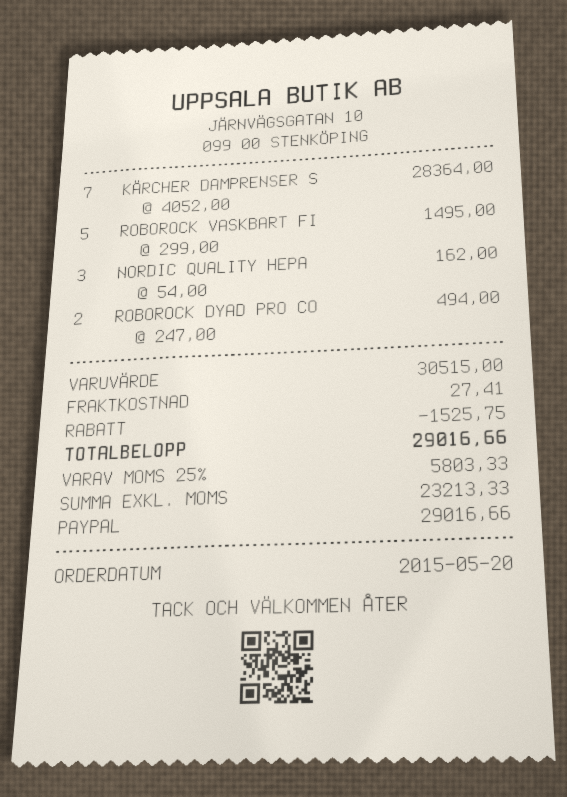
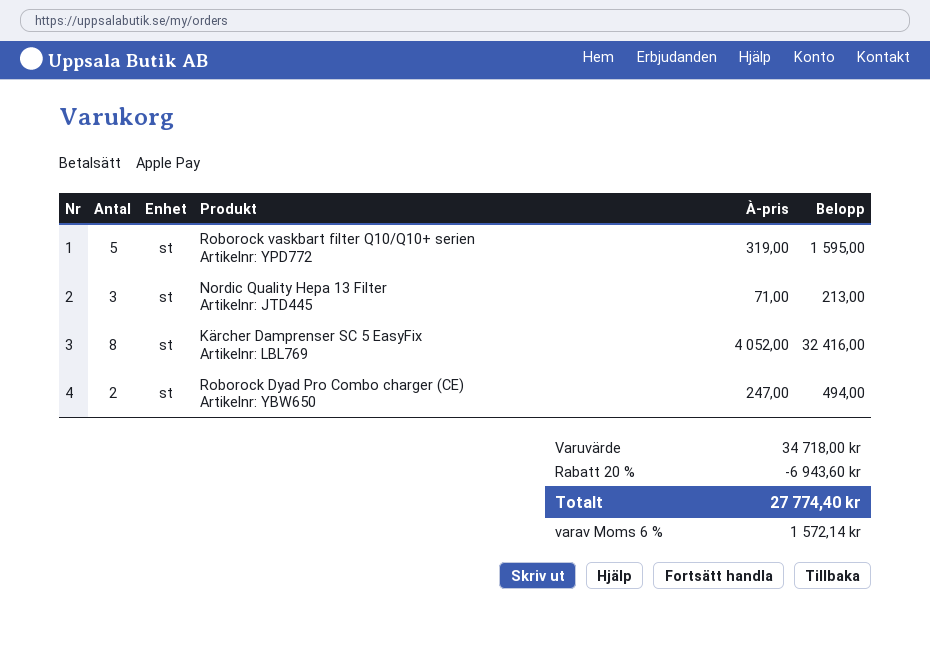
payment method: PayPal -> Apple Pay
KÄRCHER DAMPRENSER S: 7 x 4052.00 = 28364.00 -> 8 x 4052.00 = 32416.00
ROBOROCK VASKBART FI: 5 x 299.00 = 1495.00 -> 5 x 319.00 = 1595.00
NORDIC QUALITY HEPA: 3 x 54.00 = 162.00 -> 3 x 71.00 = 213.00
subtotal: 30515.00 -> 34718.00
discount: 1525.75 -> 6943.60
shipping: 27.41 -> none
tax: 25% = 5803.33 -> 6% = 1572.14
total: 29016.66 -> 27774.40

